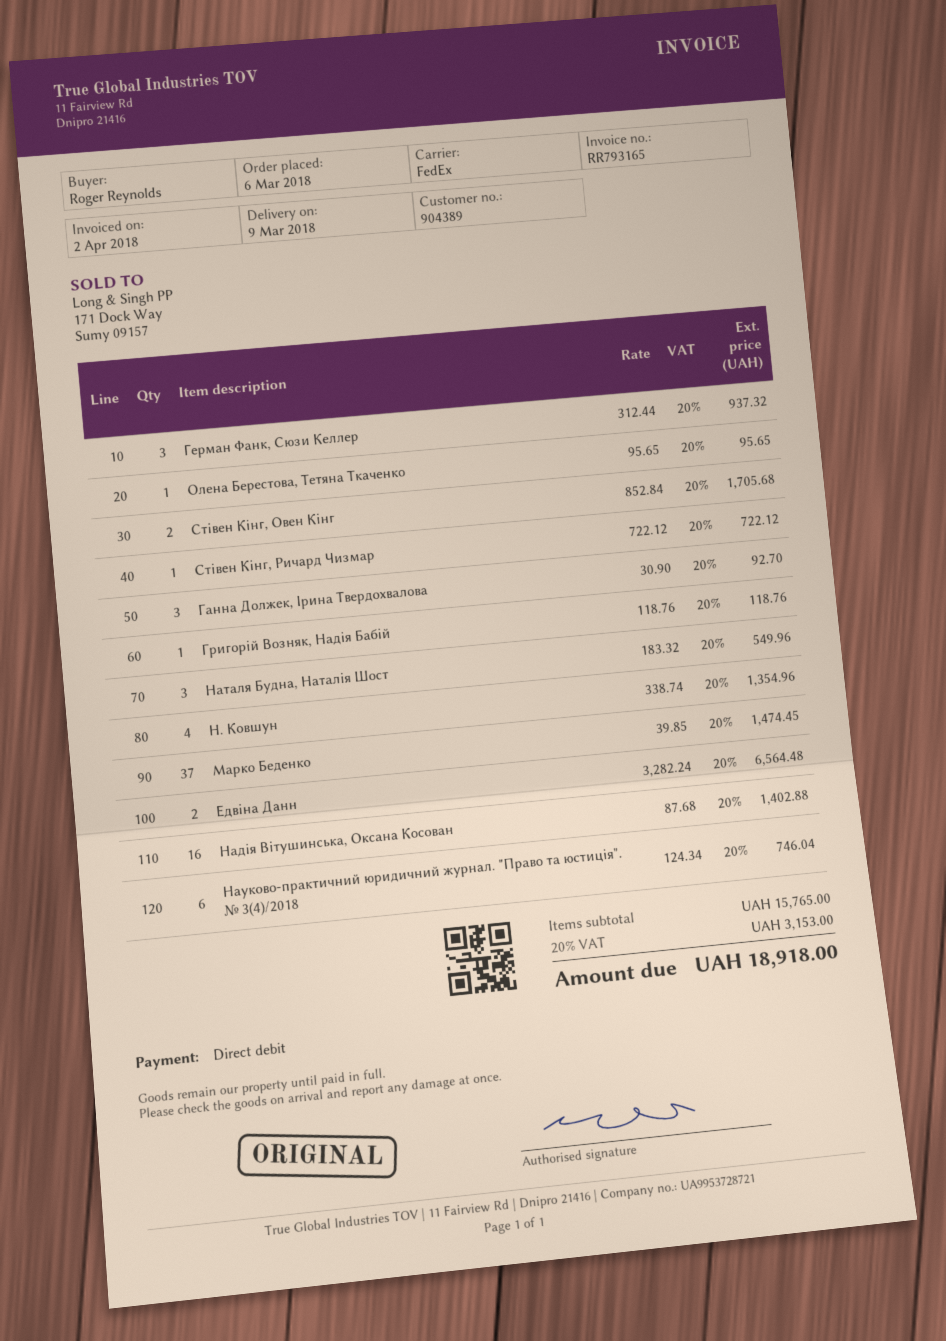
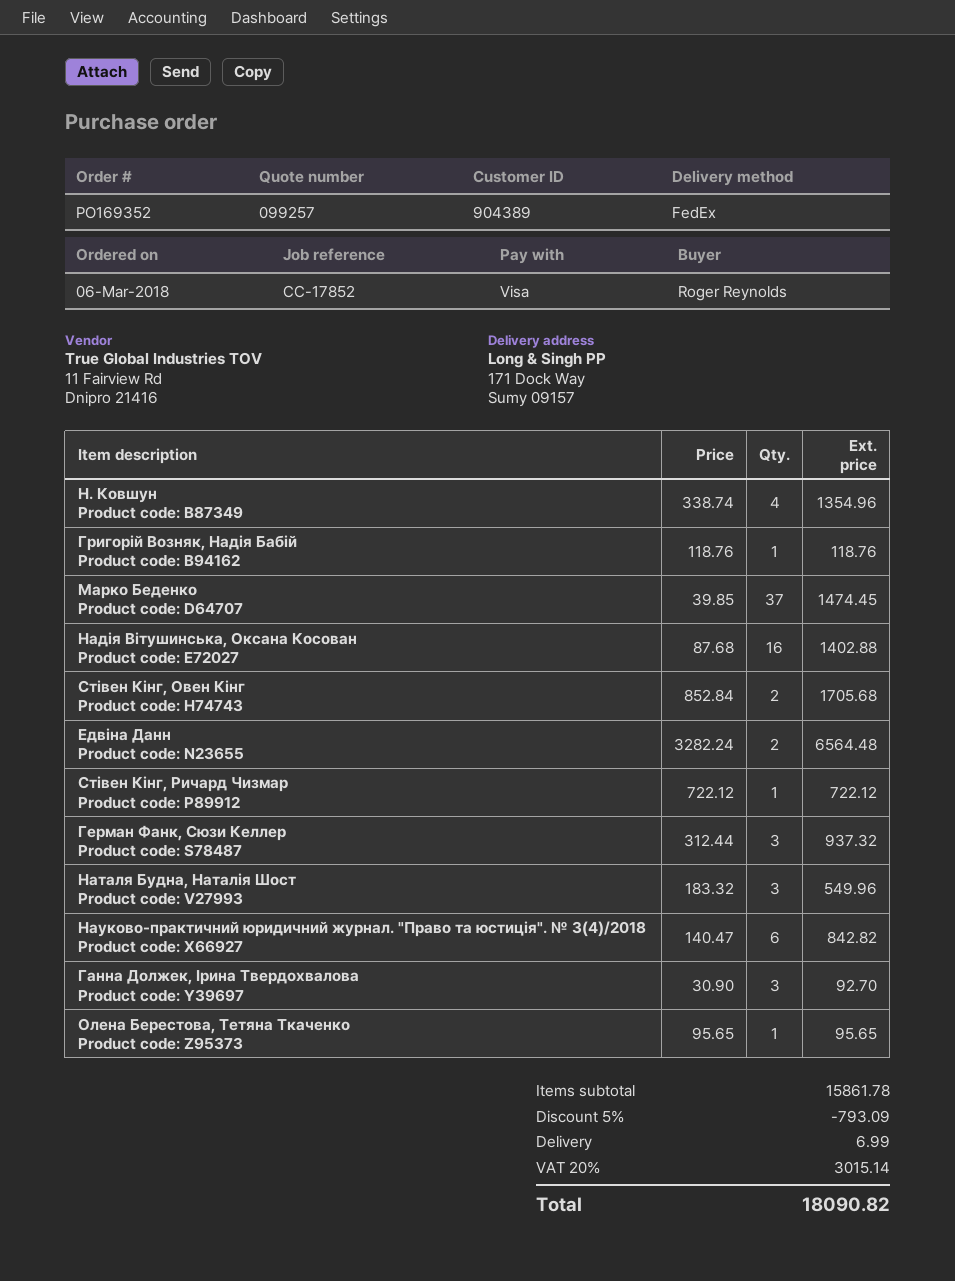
payment method: direct debit -> Visa
Науково-практичний юридичний журнал. "Право та юстиція". № 3(4)/2018: 6 x 124.34 = 746.04 -> 6 x 140.47 = 842.82
subtotal: 15765.00 -> 15861.78
discount: none -> 5% = 793.09
shipping: none -> 6.99
tax: 20% = 3153.00 -> 20% = 3015.14
total: 18918.00 -> 18090.82

